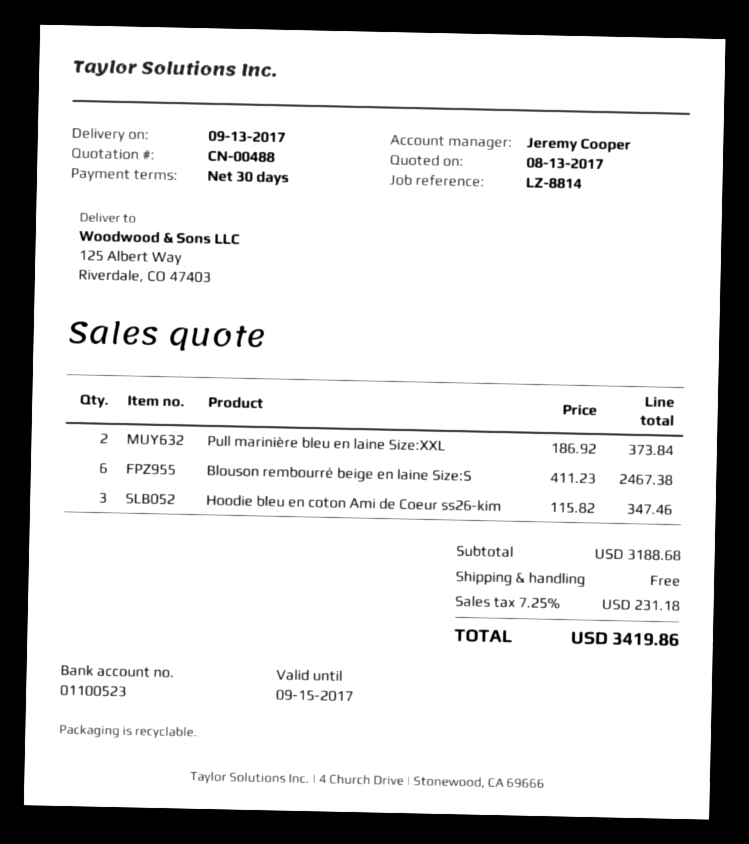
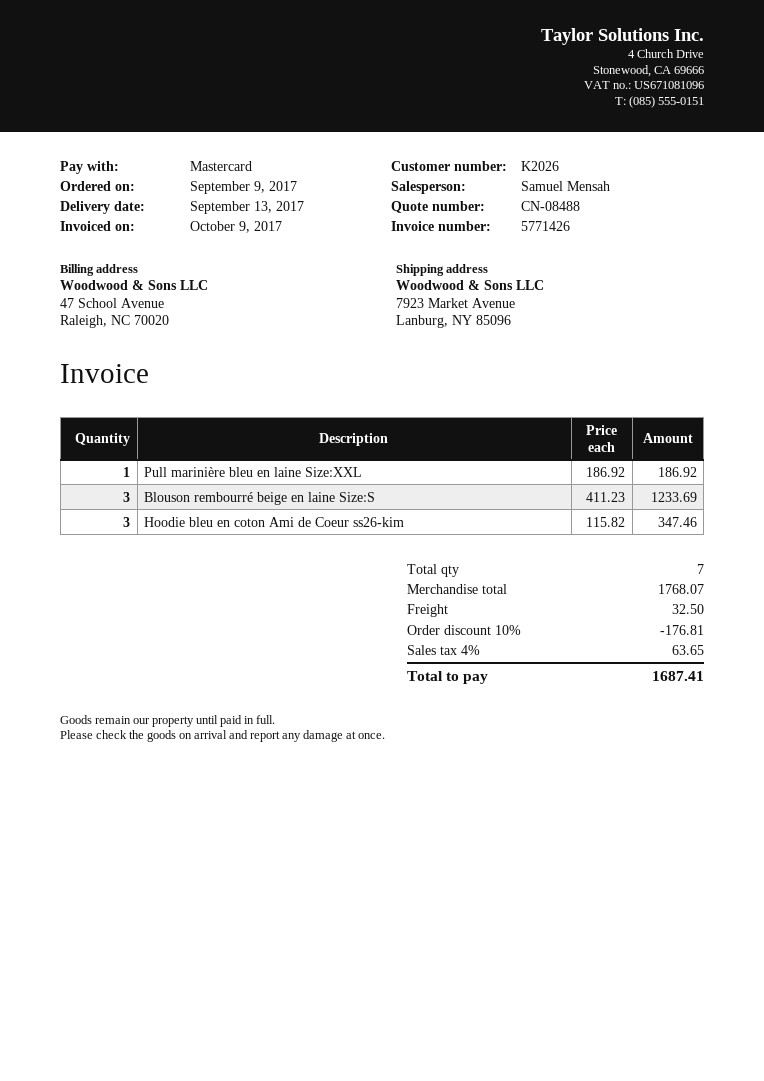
quote number: CN-00488 -> CN-08488
sales rep: Jeremy Cooper -> Samuel Mensah
ship to: 125 Albert Way, Riverdale, CO 47403 -> 7923 Market Avenue, Lanburg, NY 85096
Pull marinière bleu en laine Size:XXL: 2 x 186.92 = 373.84 -> 1 x 186.92 = 186.92
Blouson rembourré beige en laine Size:S: 6 x 411.23 = 2467.38 -> 3 x 411.23 = 1233.69
subtotal: 3188.68 -> 1768.07
discount: none -> 10% = 176.81
shipping: 0.00 -> 32.50
tax: 7.25% = 231.18 -> 4% = 63.65
total: 3419.86 -> 1687.41

